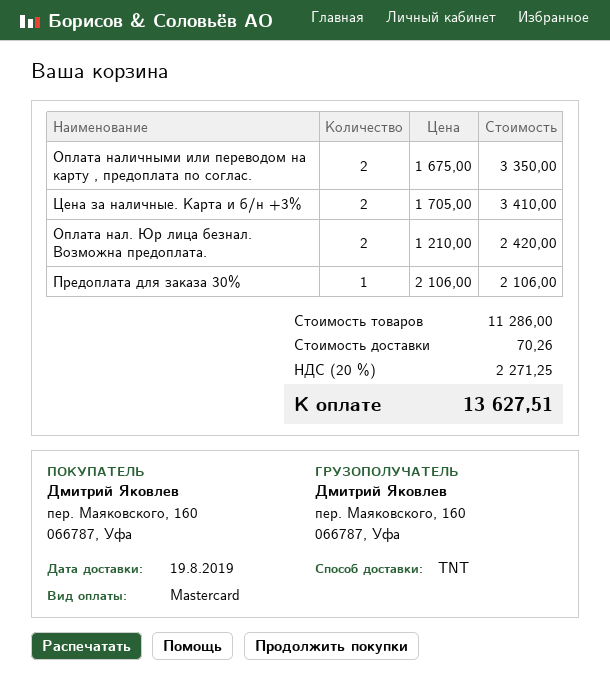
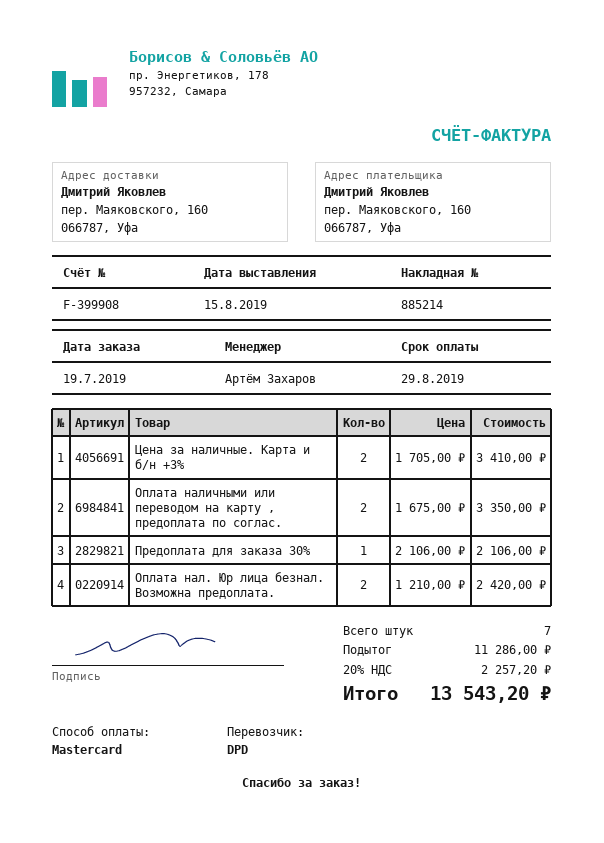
shipping method: TNT -> DPD
shipping: 70.26 -> none
tax: 20% = 2271.25 -> 20% = 2257.20
total: 13627.51 -> 13543.20

